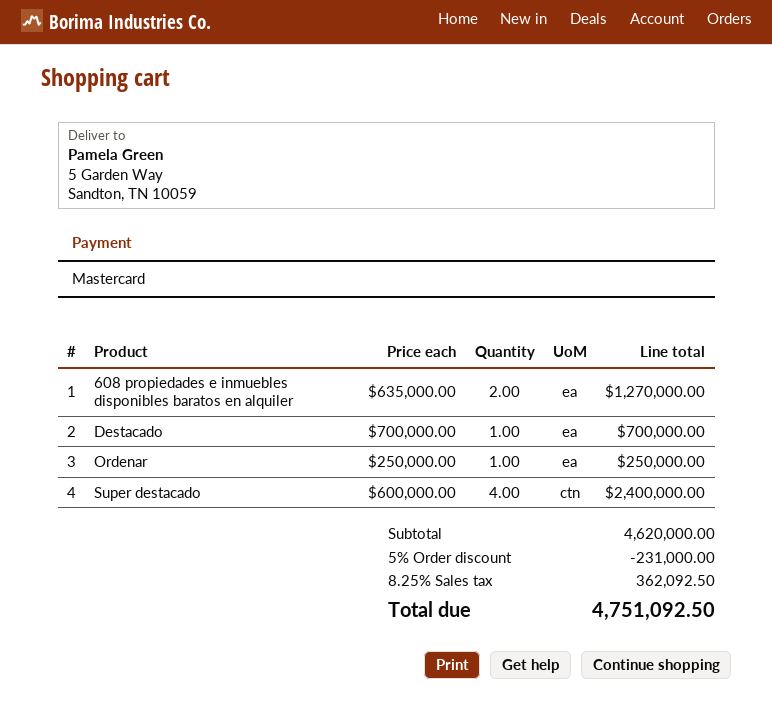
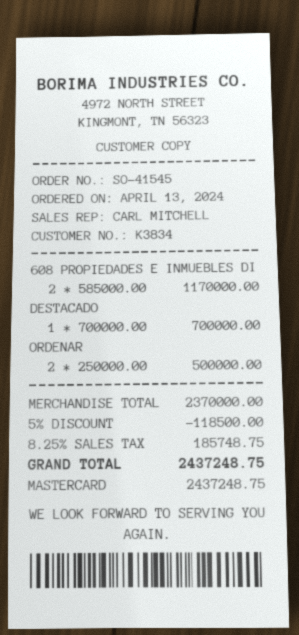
608 propiedades e inmuebles disponibles baratos en alquiler: 2 x 635000.00 = 1270000.00 -> 2 x 585000.00 = 1170000.00
Ordenar: 1 x 250000.00 = 250000.00 -> 2 x 250000.00 = 500000.00
Super destacado: 4 x 600000.00 = 2400000.00 -> none
subtotal: 4620000.00 -> 2370000.00
discount: 5% = 231000.00 -> 5% = 118500.00
tax: 8.25% = 362092.50 -> 8.25% = 185748.75
total: 4751092.50 -> 2437248.75

